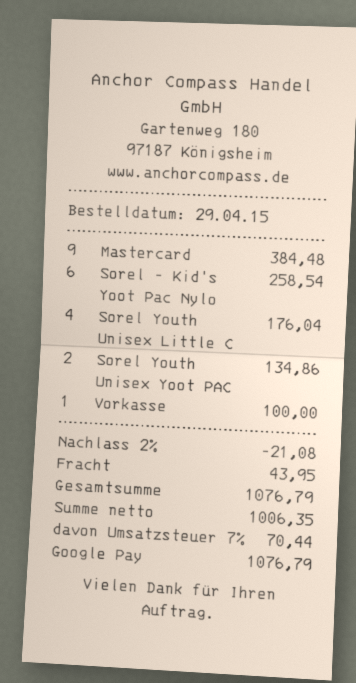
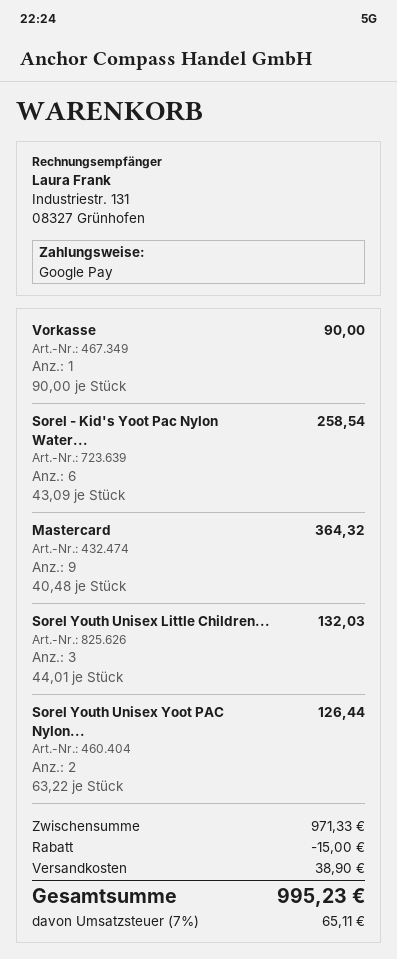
Mastercard: 9 for 384.48 -> 9 for 364.32
Sorel Youth Unisex Little C: 4 for 176.04 -> 3 for 132.03
Sorel Youth Unisex Yoot PAC: 2 for 134.86 -> 2 for 126.44
Vorkasse: 1 for 100.00 -> 1 for 90.00
discount: 21.08 -> 15.00
shipping: 43.95 -> 38.90
tax: 7% = 70.44 -> 7% = 65.11
total: 1076.79 -> 995.23

